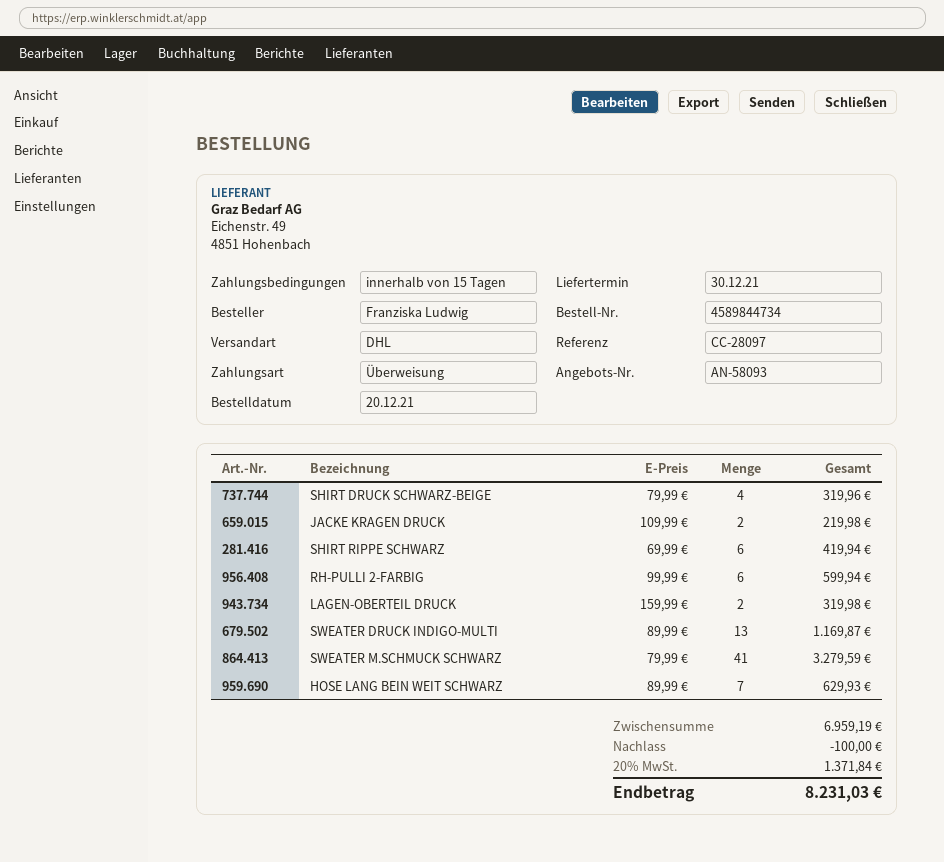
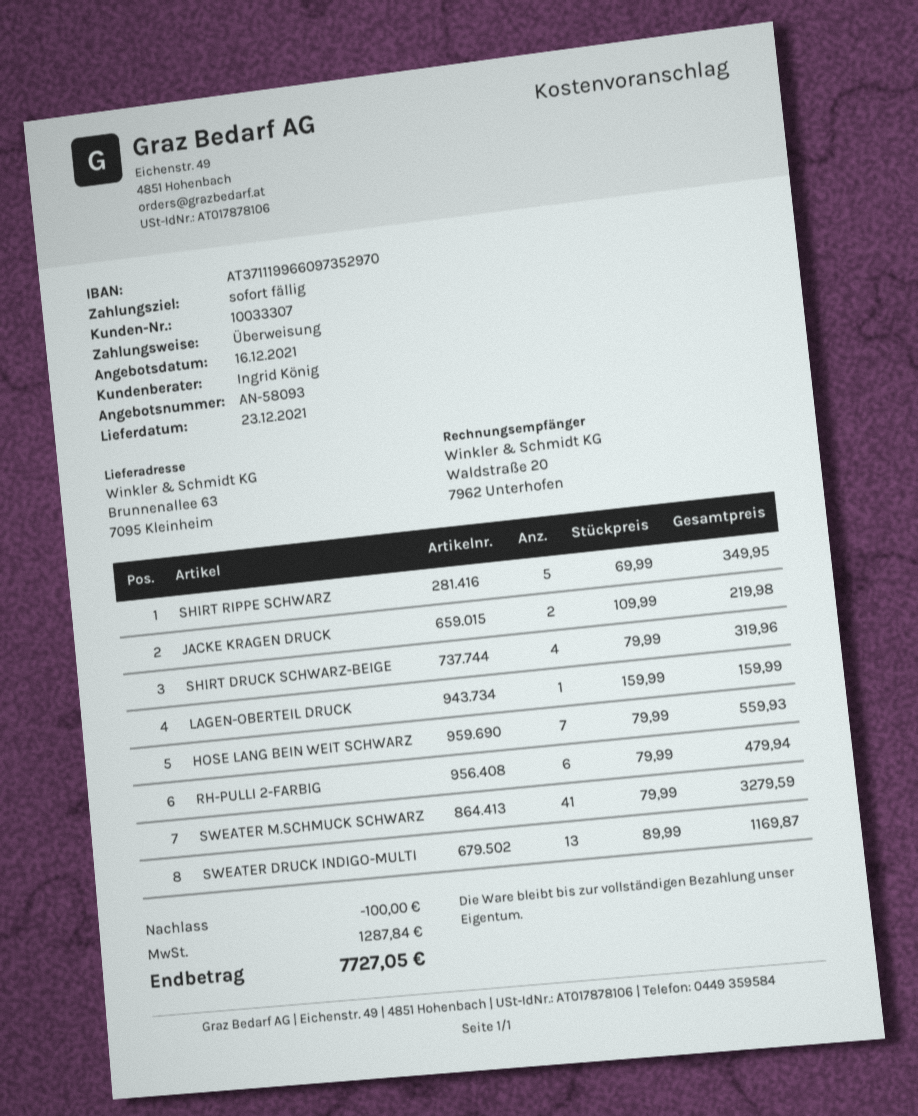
delivery date: 2021-12-30 -> 2021-12-23
payment terms: 15 days -> on receipt
SHIRT RIPPE SCHWARZ: 6 x 69.99 = 419.94 -> 5 x 69.99 = 349.95
RH-PULLI 2-FARBIG: 6 x 99.99 = 599.94 -> 6 x 79.99 = 479.94
LAGEN-OBERTEIL DRUCK: 2 x 159.99 = 319.98 -> 1 x 159.99 = 159.99
HOSE LANG BEIN WEIT SCHWARZ: 7 x 89.99 = 629.93 -> 7 x 79.99 = 559.93
tax: 1371.84 -> 1287.84
total: 8231.03 -> 7727.05

